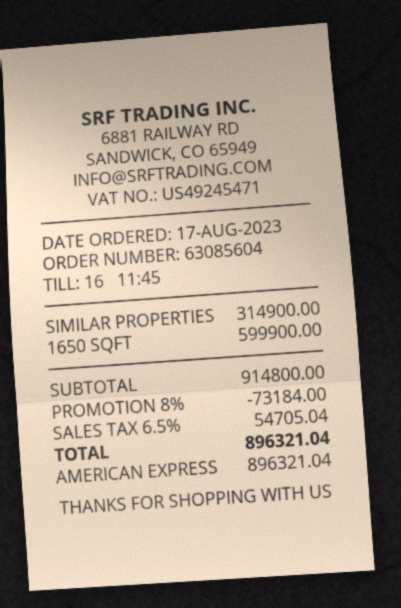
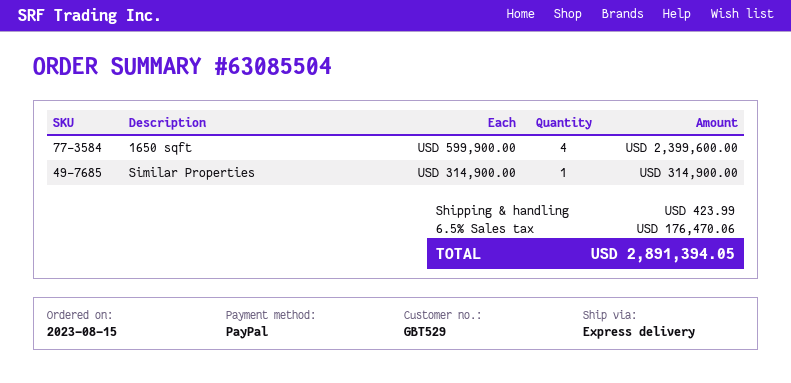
order number: 63085604 -> 63085504
order date: 2023-08-17 -> 2023-08-15
payment method: American Express -> PayPal
1650 SQFT: 1 for 599900.00 -> 4 for 2399600.00
discount: 8% = 73184.00 -> none
shipping: none -> 423.99
tax: 6.5% = 54705.04 -> 6.5% = 176470.06
total: 896321.04 -> 2891394.05

